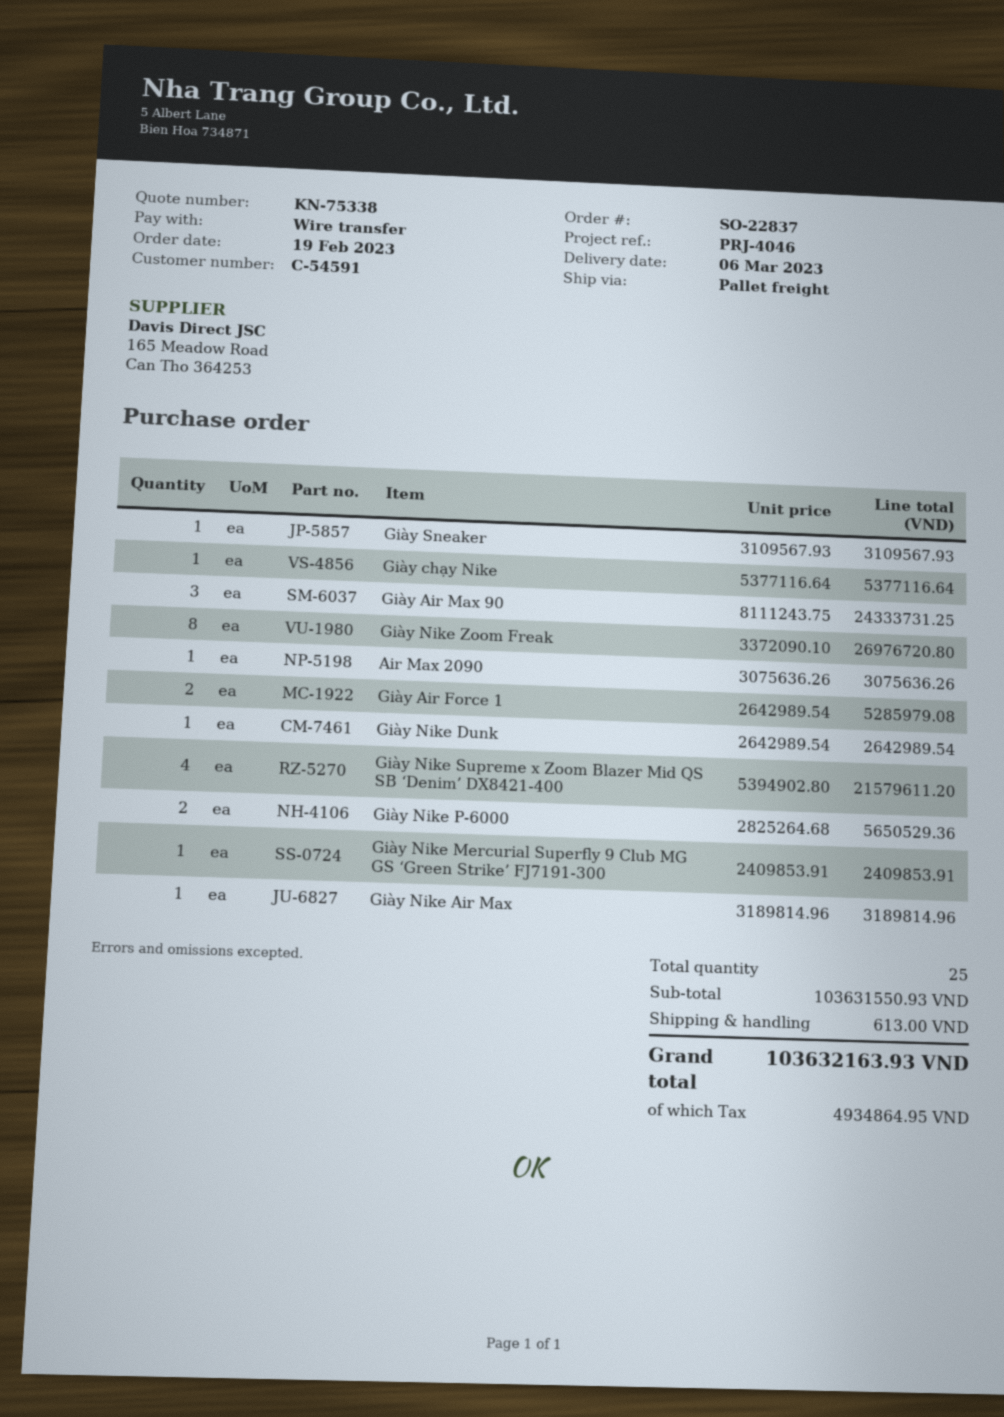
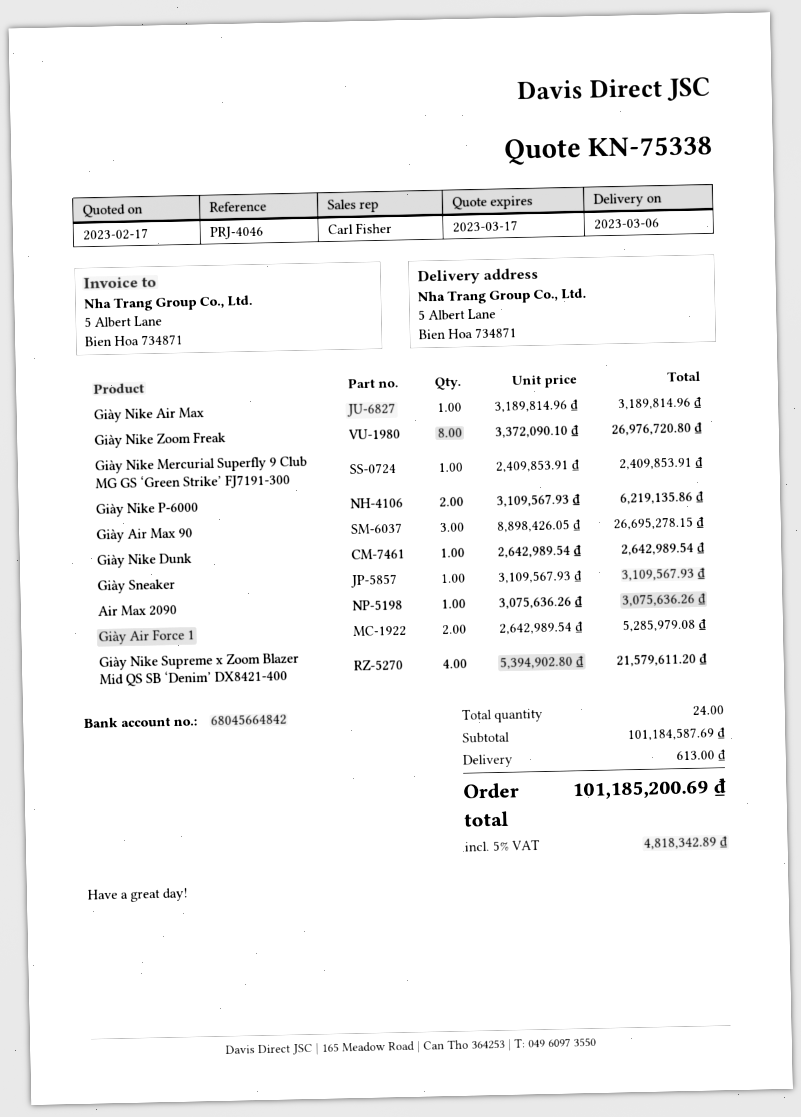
Giày chạy Nike: 1 x 5377116.64 = 5377116.64 -> none
Giày Air Max 90: 3 x 8111243.75 = 24333731.25 -> 3 x 8898426.05 = 26695278.15
Giày Nike P-6000: 2 x 2825264.68 = 5650529.36 -> 2 x 3109567.93 = 6219135.86
total quantity: 25 -> 24
subtotal: 103631550.93 -> 101184587.69
tax: 4934864.95 -> 4818342.89
total: 103632163.93 -> 101185200.69

